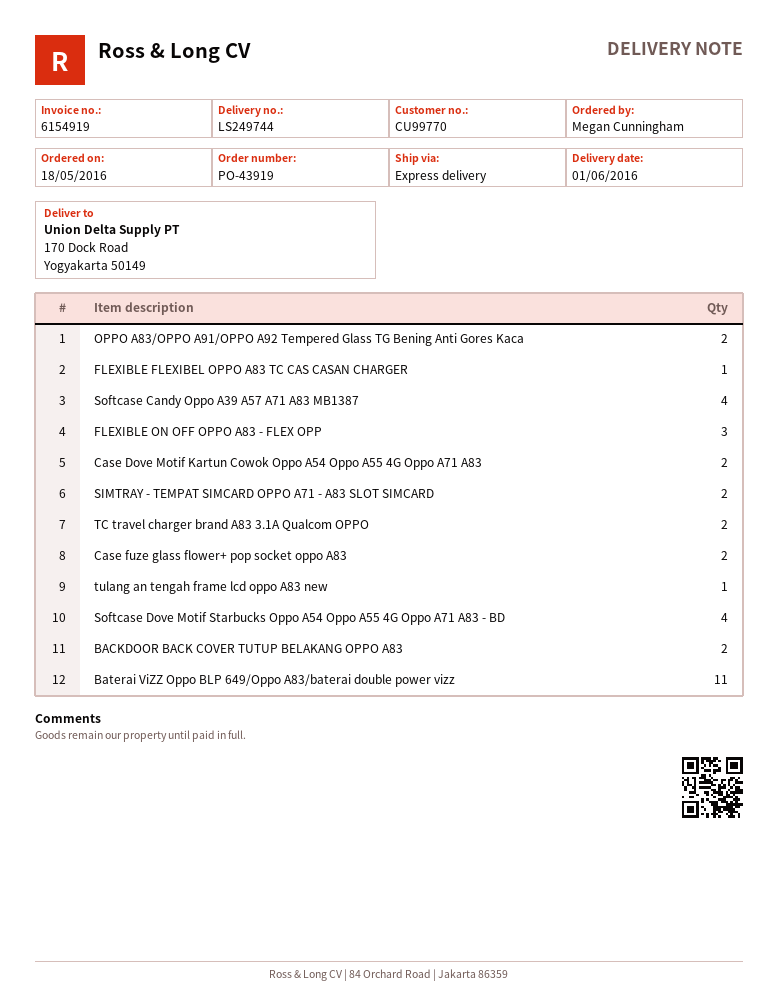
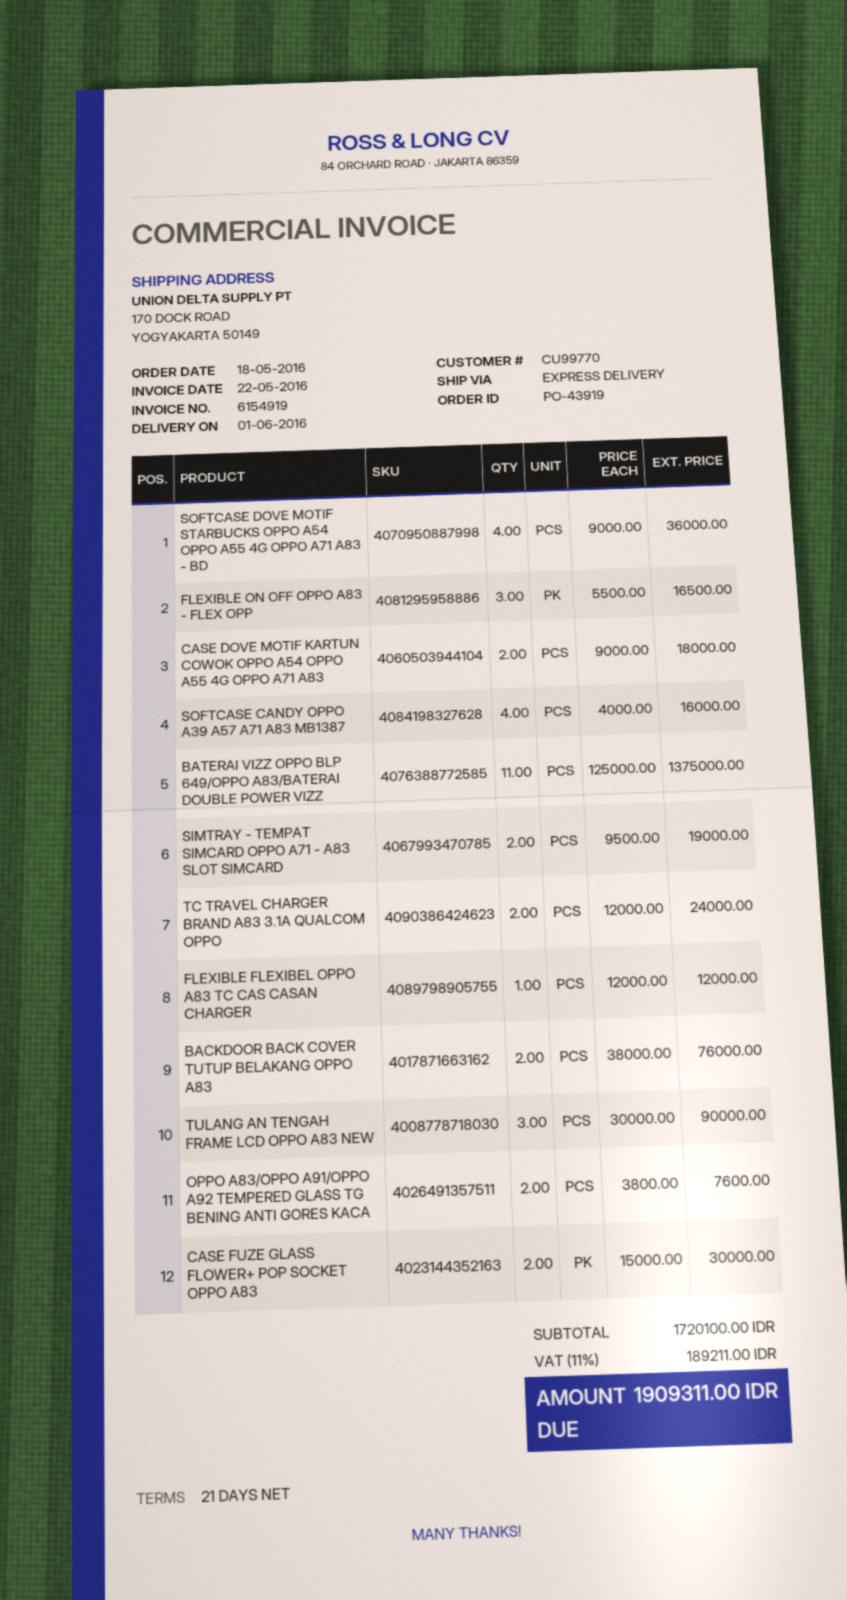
tulang an tengah frame lcd oppo A83 new: 1 -> 3

